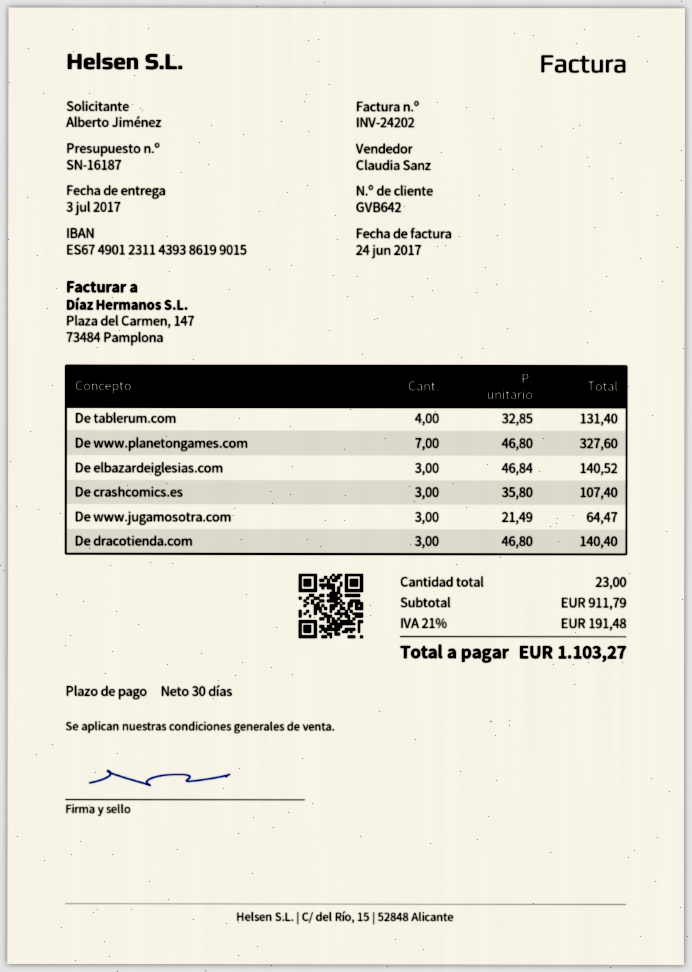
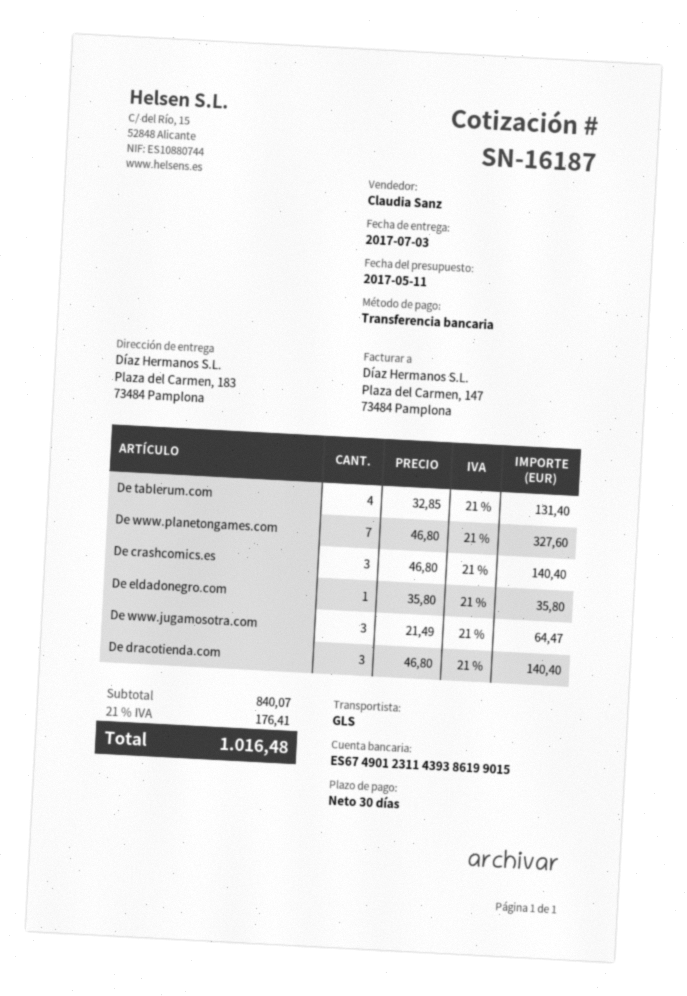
De elbazardeiglesias.com: 3 x 46.84 = 140.52 -> none
De crashcomics.es: 3 x 35.80 = 107.40 -> 3 x 46.80 = 140.40
De eldadonegro.com: none -> 1 x 35.80 = 35.80
subtotal: 911.79 -> 840.07
tax: 21% = 191.48 -> 21% = 176.41
total: 1103.27 -> 1016.48

